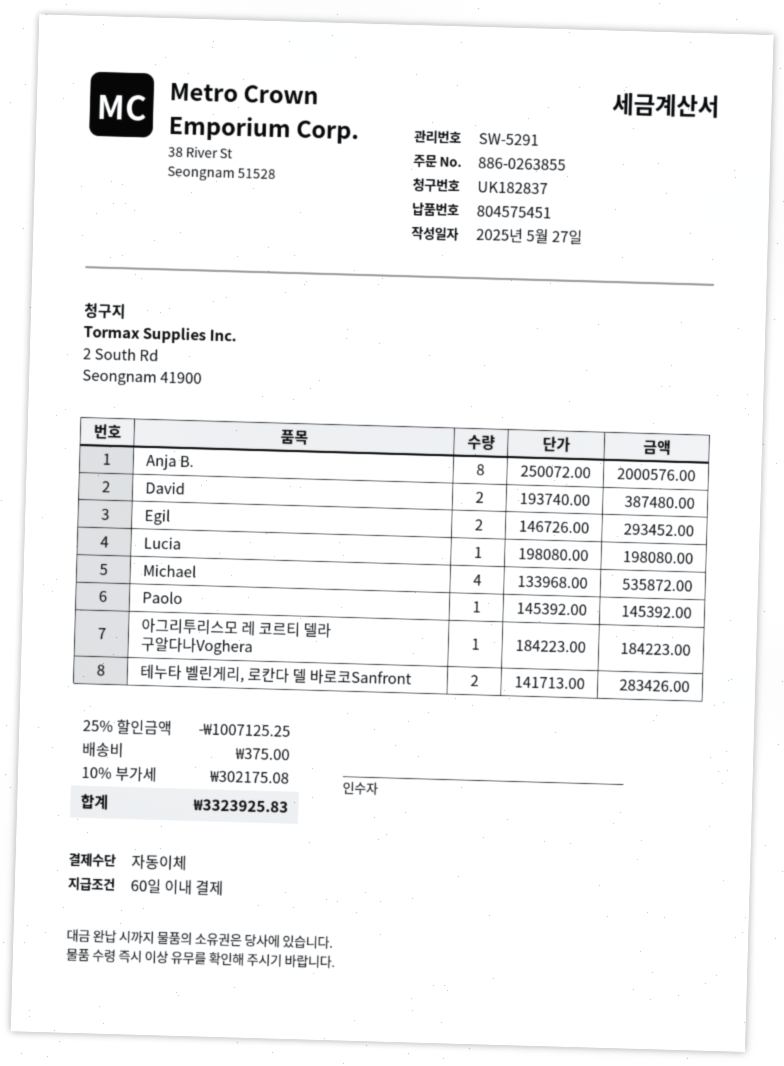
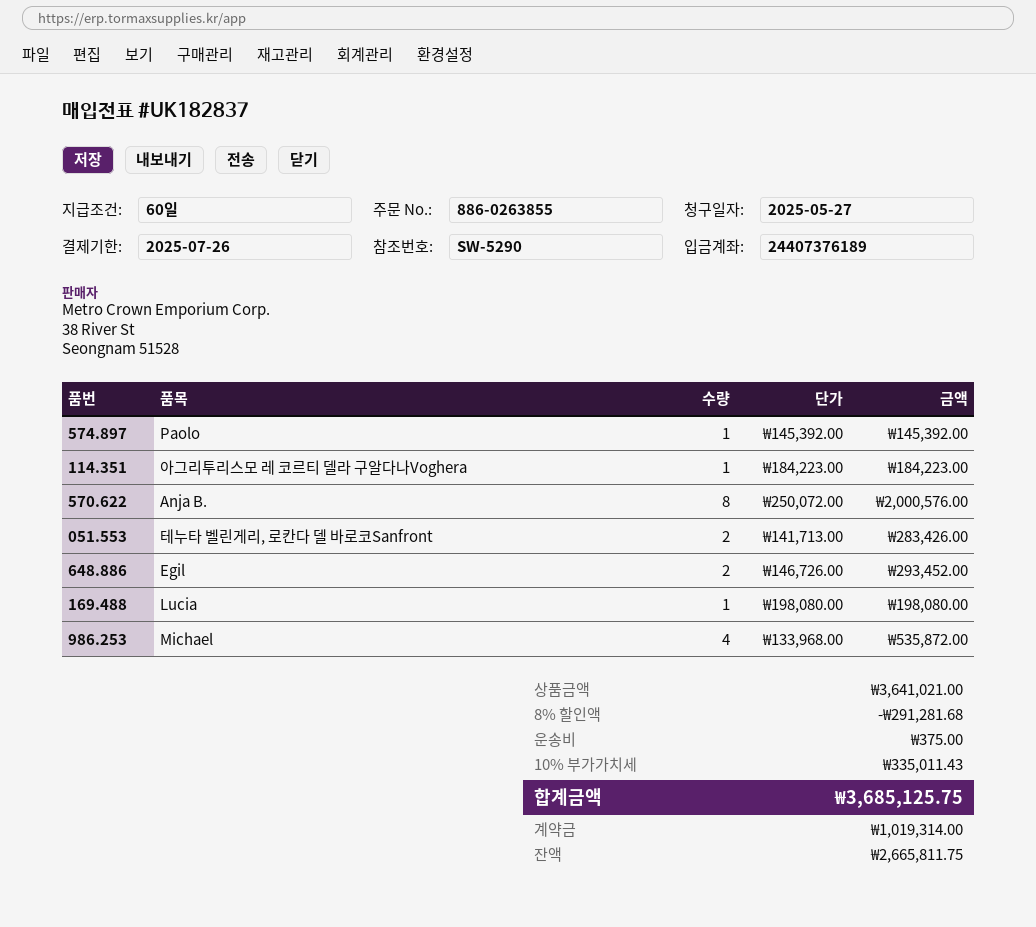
reference: SW-5291 -> SW-5290
David: 2 x 193740.00 = 387480.00 -> none
discount: 25% = 1007125.25 -> 8% = 291281.68
tax: 10% = 302175.08 -> 10% = 335011.43
total: 3323925.83 -> 3685125.75

